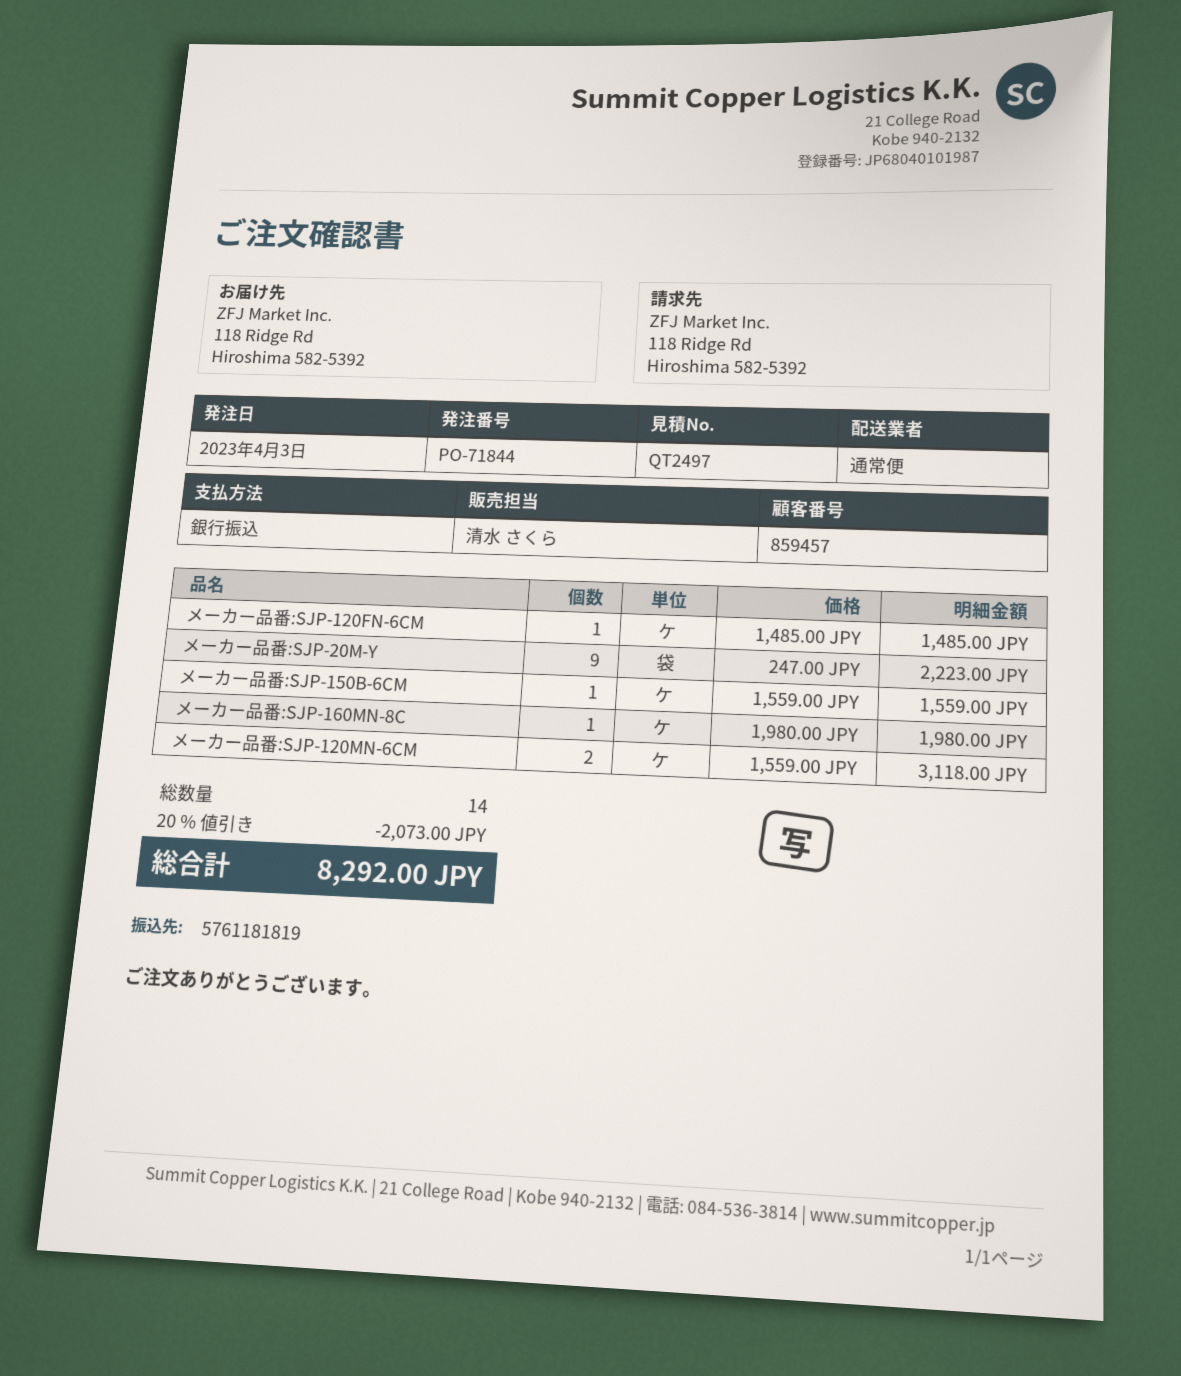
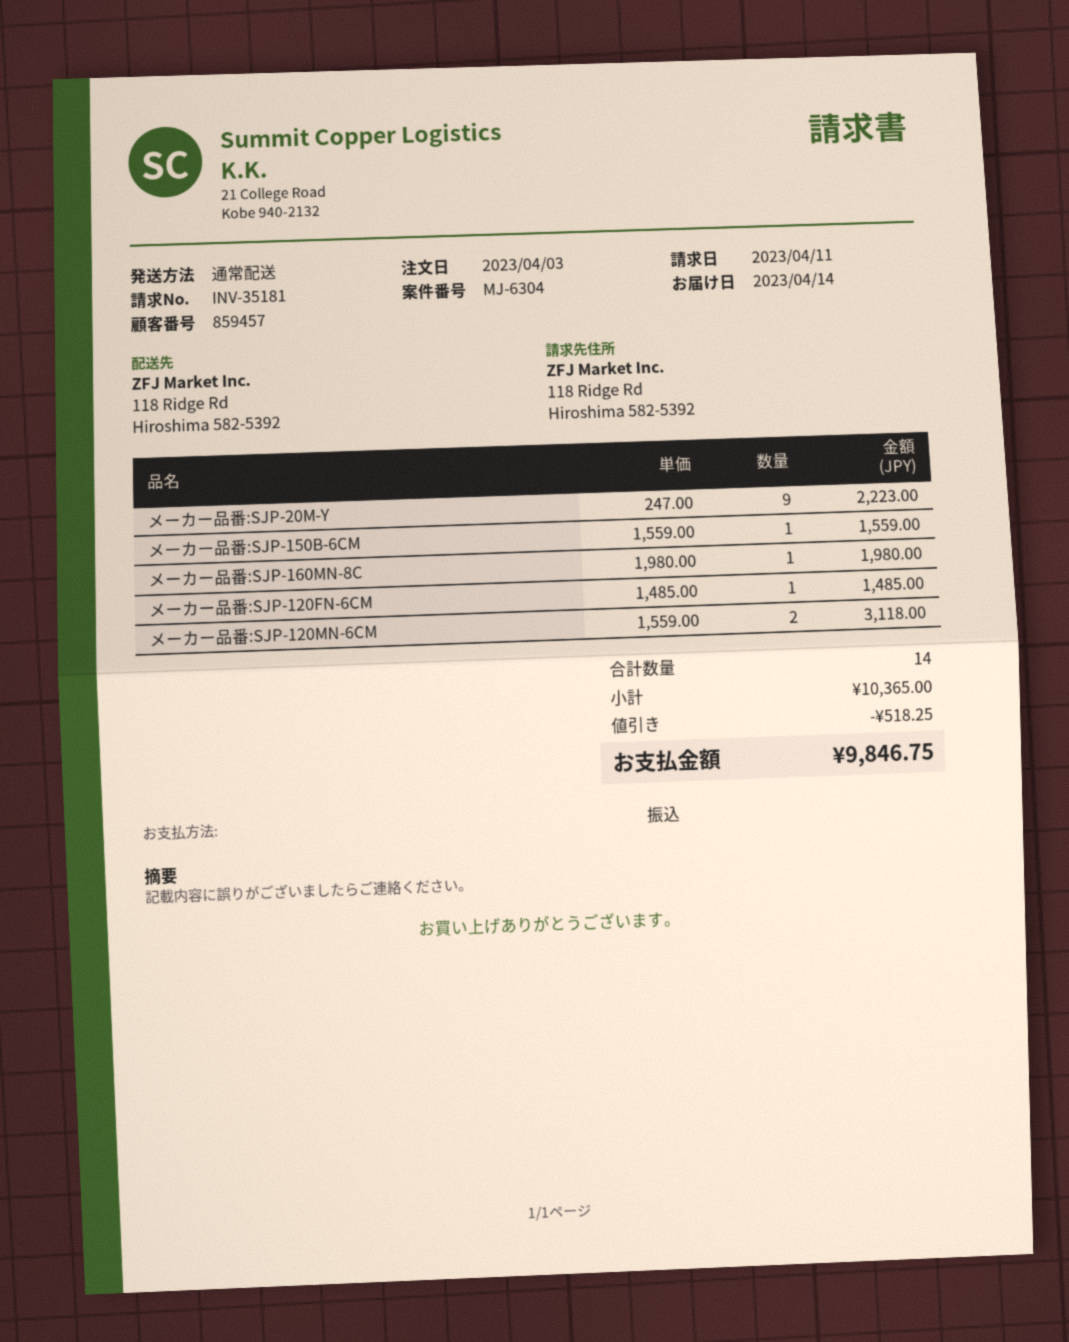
discount: 2073.00 -> 518.25
total: 8292.00 -> 9846.75

